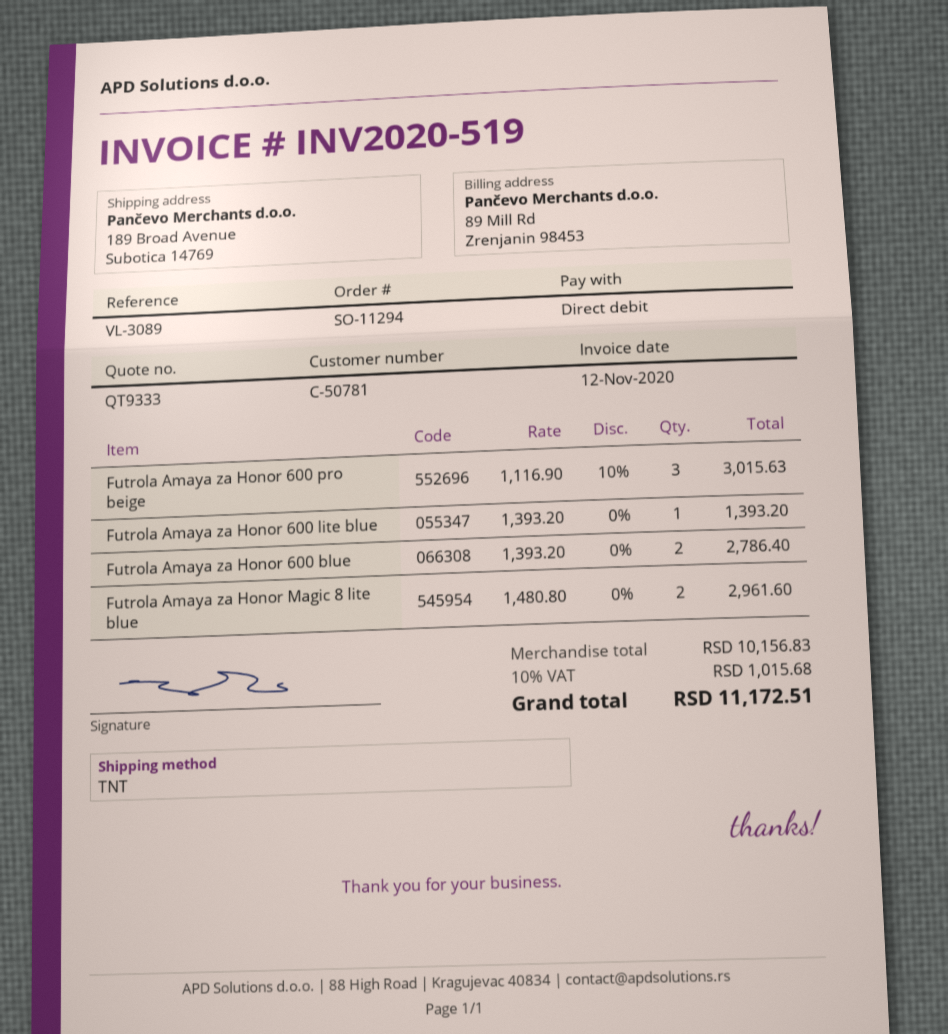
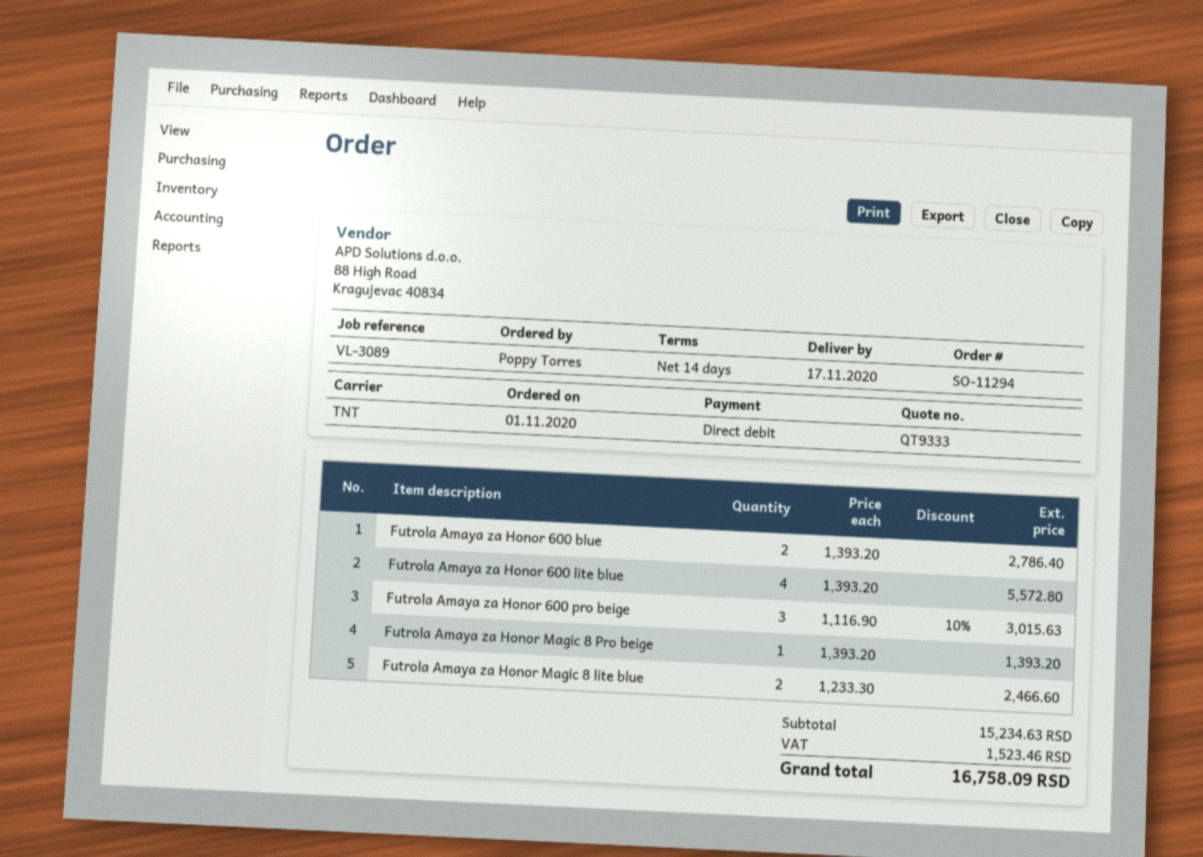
Futrola Amaya za Honor 600 lite blue: 1 x 1393.20 = 1393.20 -> 4 x 1393.20 = 5572.80
Futrola Amaya za Honor Magic 8 lite blue: 2 x 1480.80 = 2961.60 -> 2 x 1233.30 = 2466.60
Futrola Amaya za Honor Magic 8 Pro beige: none -> 1 x 1393.20 = 1393.20
subtotal: 10156.83 -> 15234.63
tax: 1015.68 -> 1523.46
total: 11172.51 -> 16758.09

